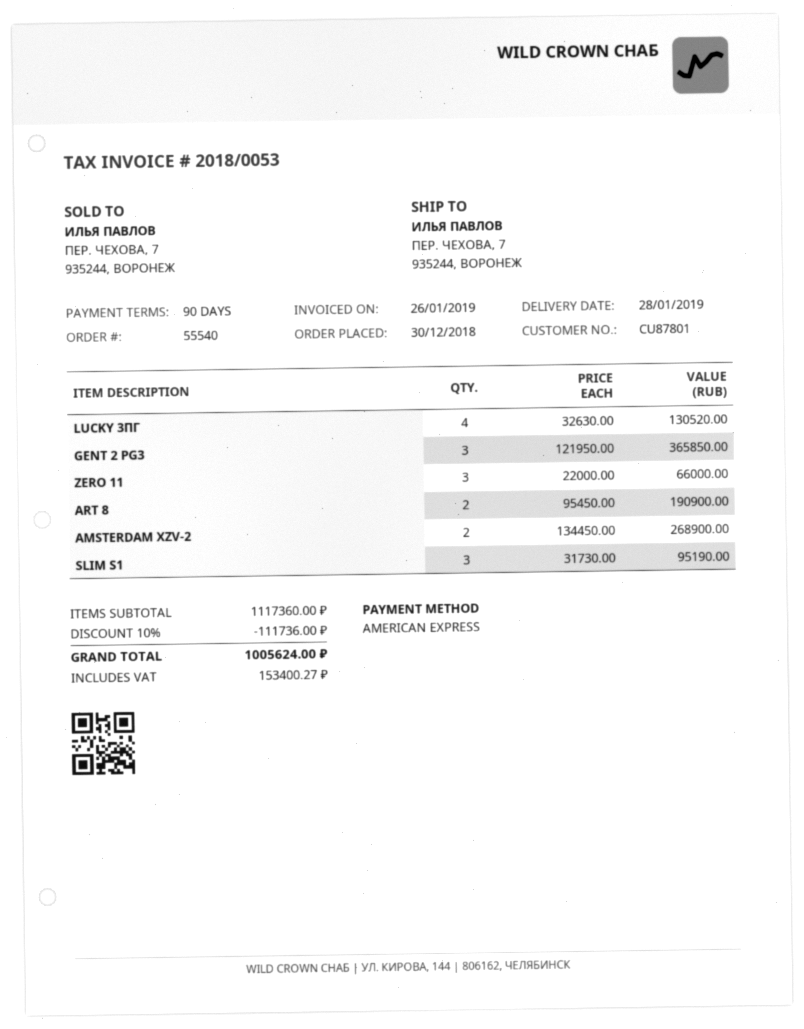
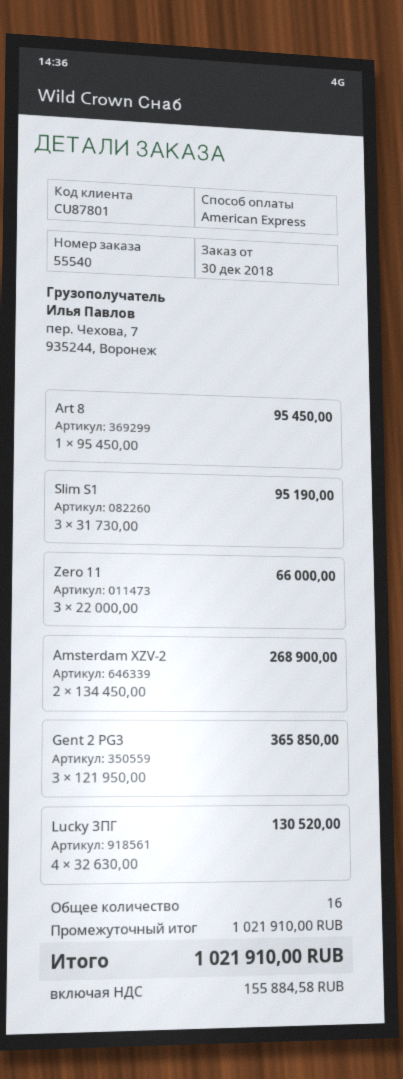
ART 8: 2 x 95450.00 = 190900.00 -> 1 x 95450.00 = 95450.00
subtotal: 1117360.00 -> 1021910.00
discount: 10% = 111736.00 -> none
tax: 153400.27 -> 155884.58
total: 1005624.00 -> 1021910.00

